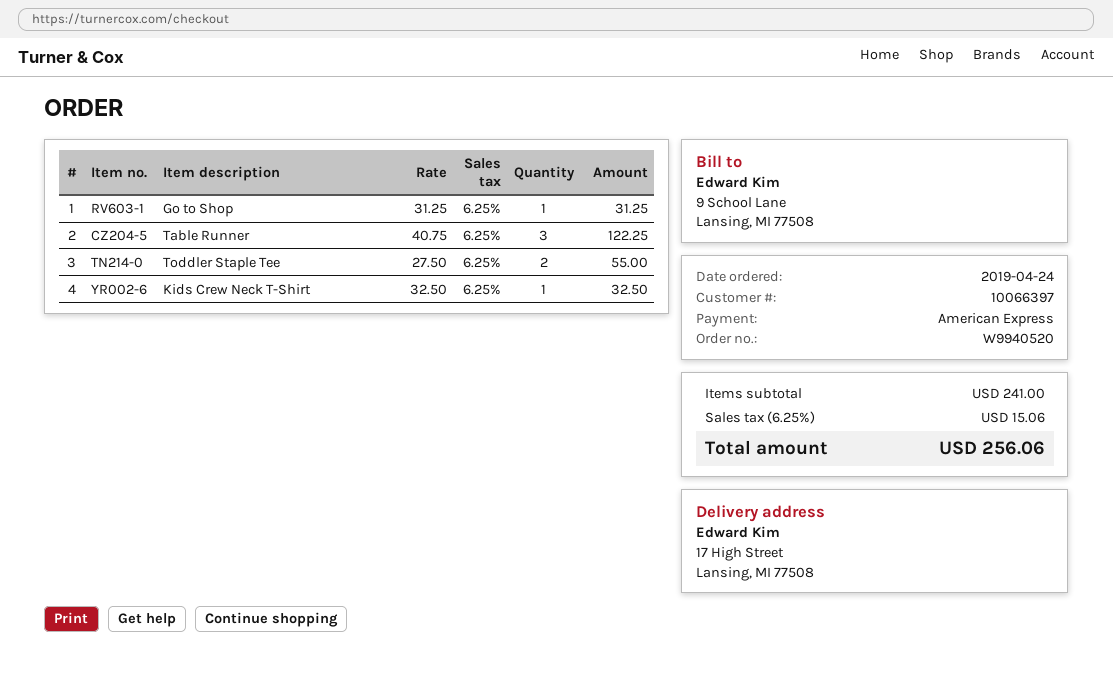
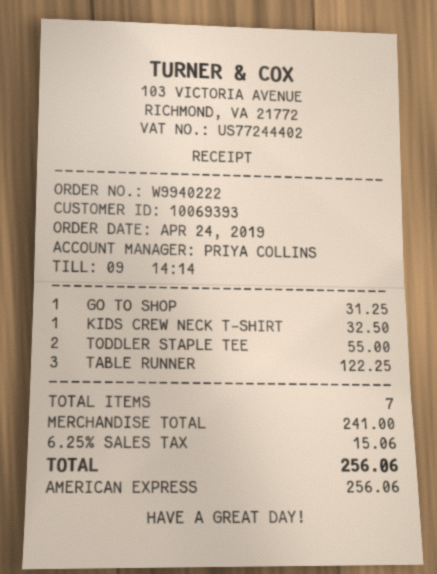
order number: W9940520 -> W9940222
customer number: 10066397 -> 10069393

